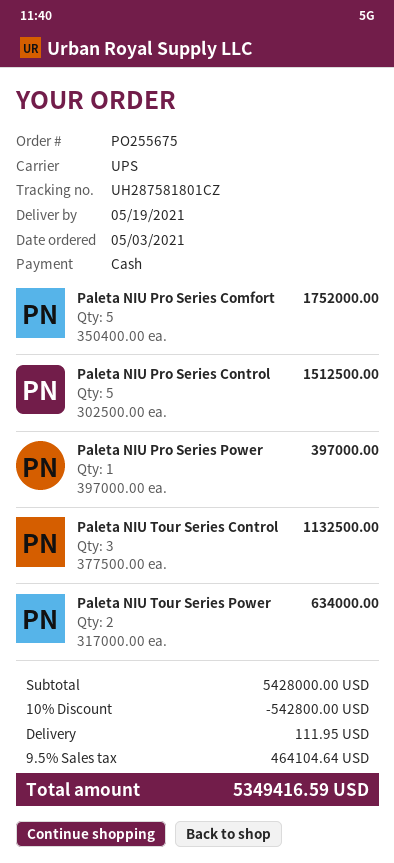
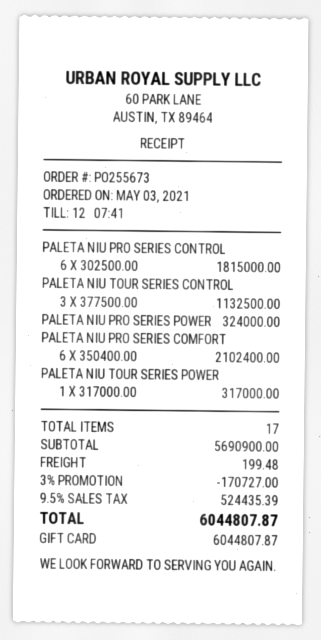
order number: PO255675 -> PO255673
payment method: cash -> gift card
Paleta NIU Pro Series Comfort: 5 x 350400.00 = 1752000.00 -> 6 x 350400.00 = 2102400.00
Paleta NIU Pro Series Control: 5 x 302500.00 = 1512500.00 -> 6 x 302500.00 = 1815000.00
Paleta NIU Pro Series Power: 1 x 397000.00 = 397000.00 -> 1 x 324000.00 = 324000.00
Paleta NIU Tour Series Power: 2 x 317000.00 = 634000.00 -> 1 x 317000.00 = 317000.00
subtotal: 5428000.00 -> 5690900.00
discount: 10% = 542800.00 -> 3% = 170727.00
shipping: 111.95 -> 199.48
tax: 9.5% = 464104.64 -> 9.5% = 524435.39
total: 5349416.59 -> 6044807.87

